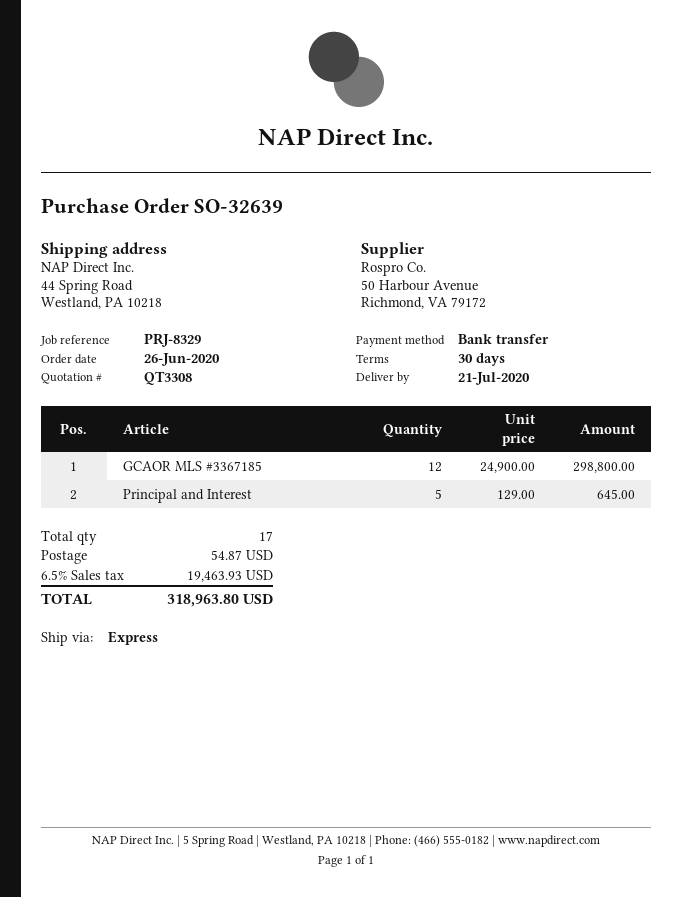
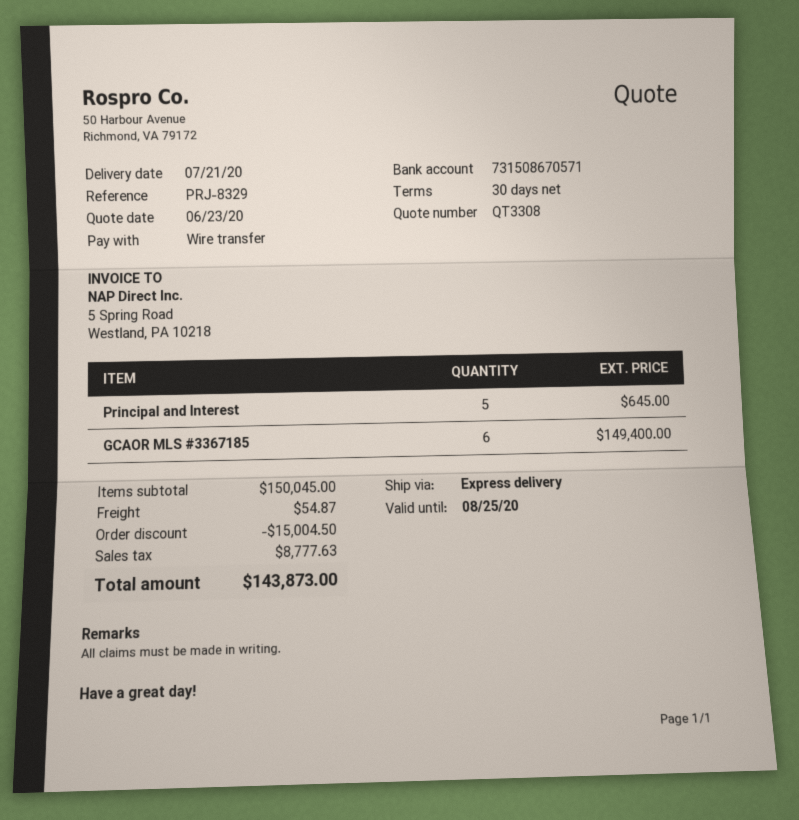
GCAOR MLS #3367185: 12 for 298800.00 -> 6 for 149400.00
discount: none -> 15004.50
tax: 19463.93 -> 8777.63
total: 318963.80 -> 143873.00

